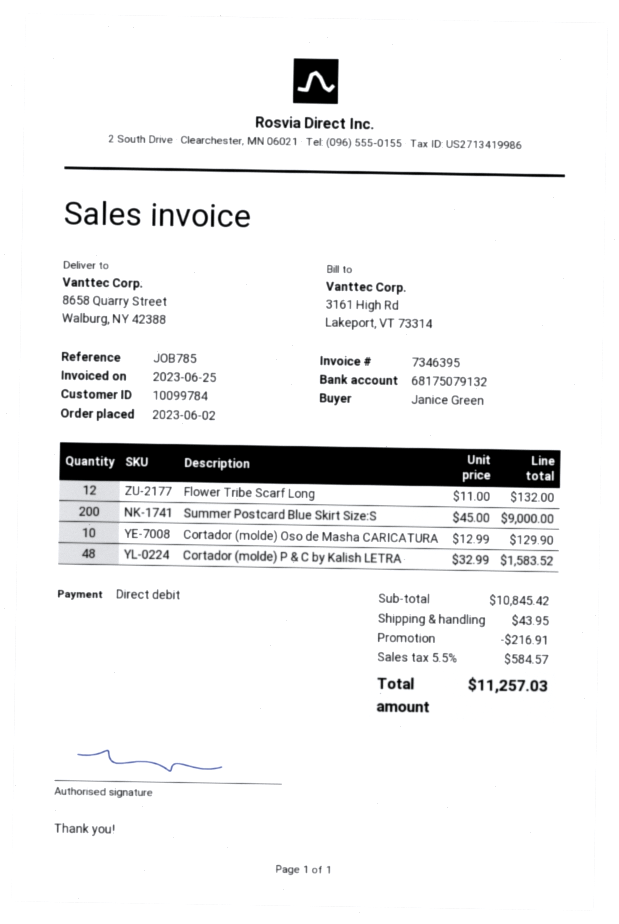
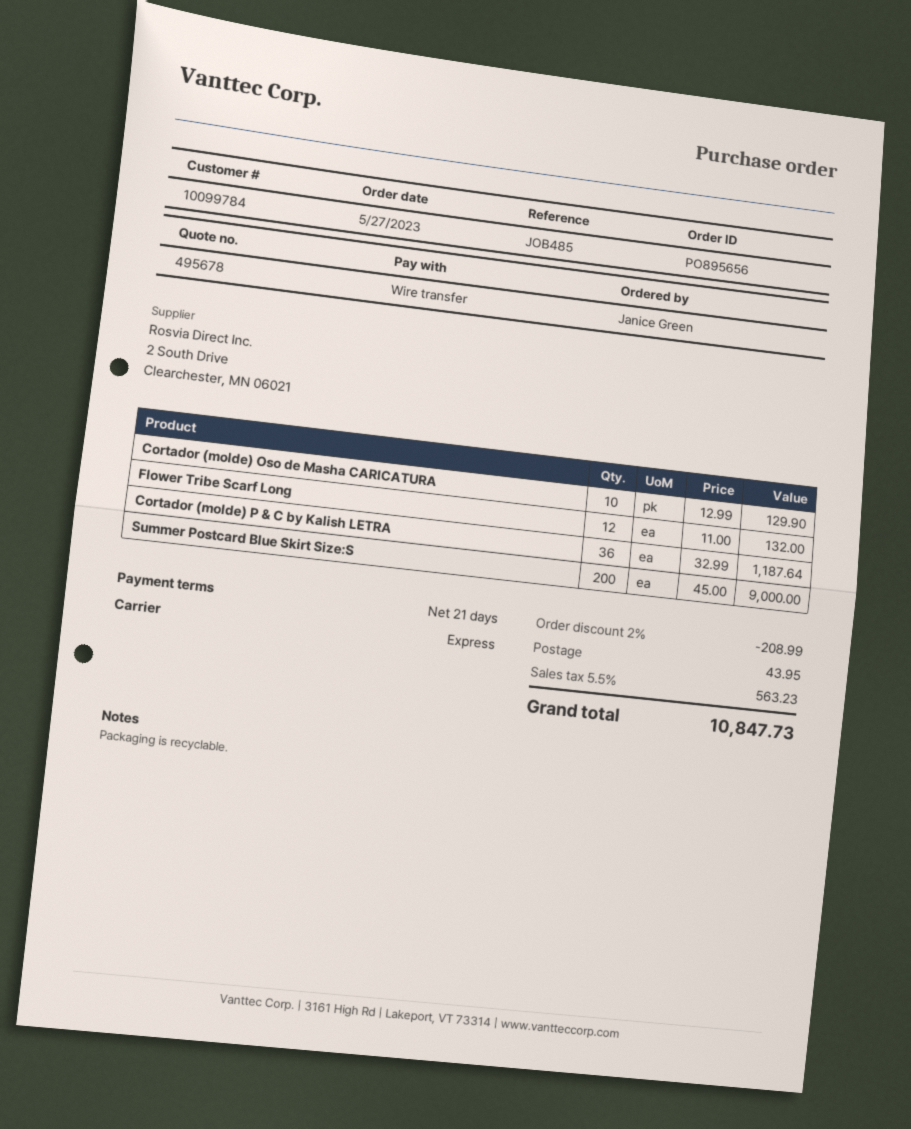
order date: 2023-06-02 -> 2023-05-27
reference: JOB785 -> JOB485
payment method: direct debit -> bank transfer
Cortador (molde) P & C by Kalish LETRA: 48 x 32.99 = 1583.52 -> 36 x 32.99 = 1187.64
discount: 216.91 -> 208.99
tax: 5.5% = 584.57 -> 5.5% = 563.23
total: 11257.03 -> 10847.73

